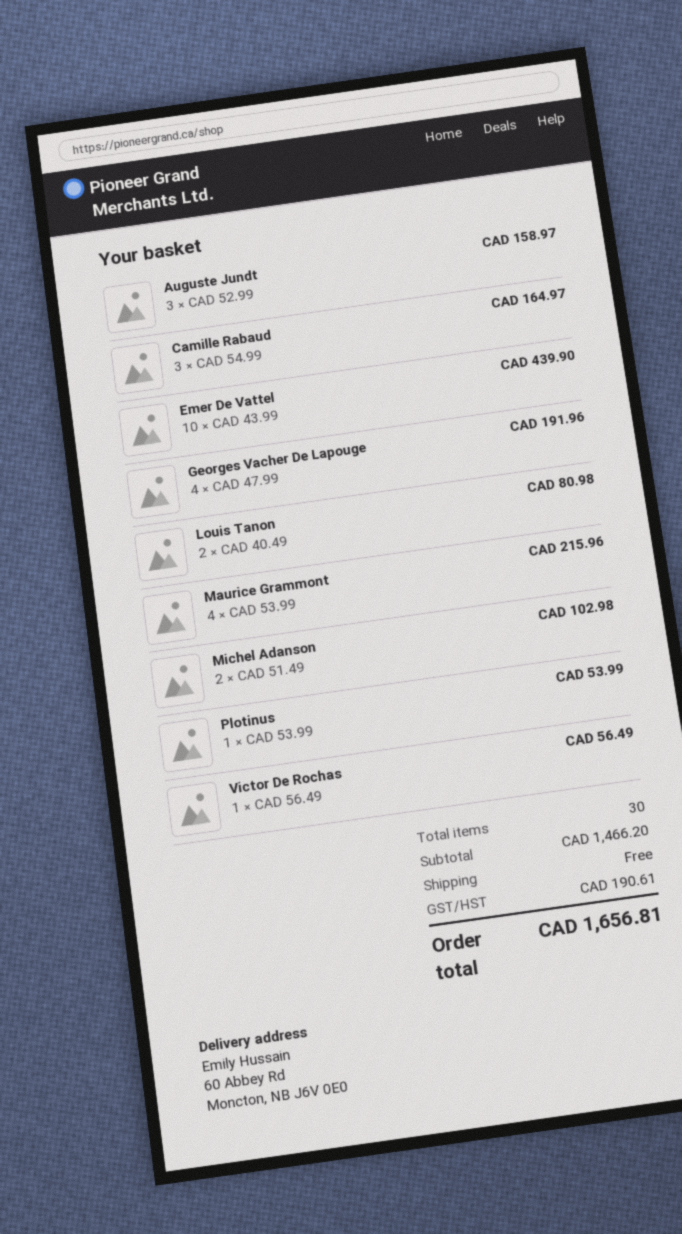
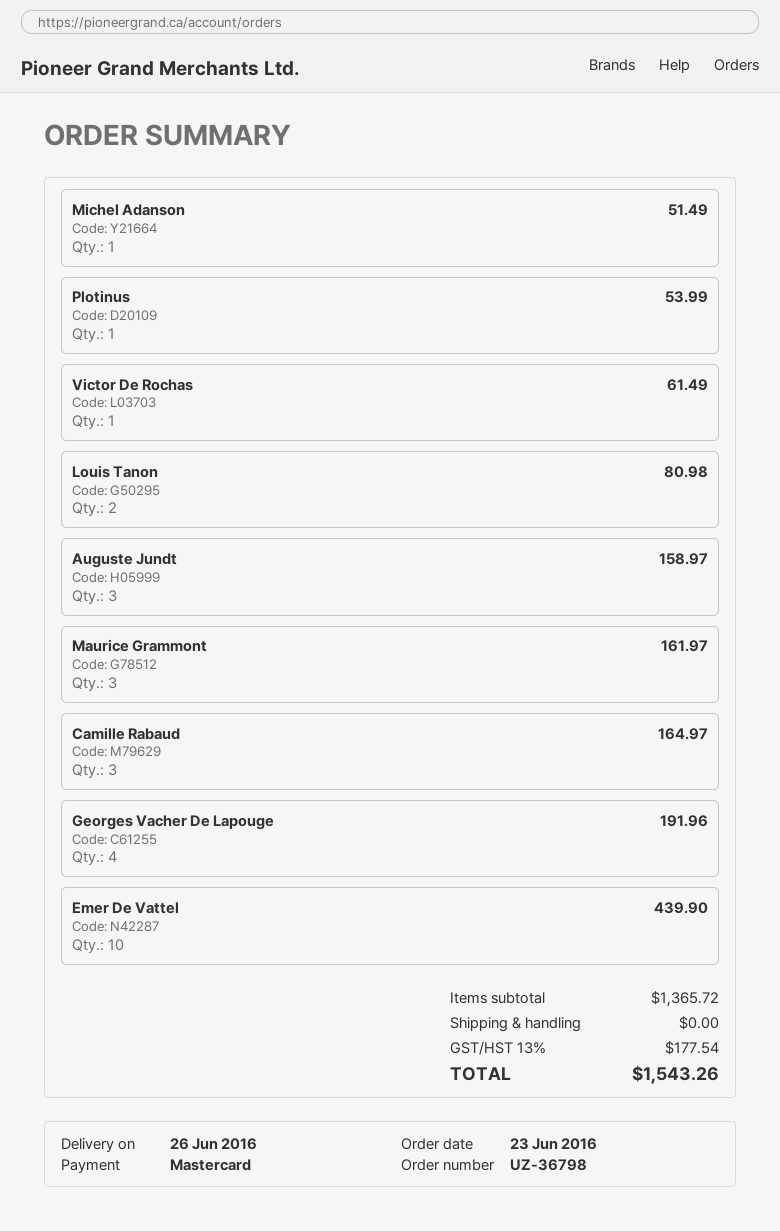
Maurice Grammont: 4 for 215.96 -> 3 for 161.97
Michel Adanson: 2 for 102.98 -> 1 for 51.49
Victor De Rochas: 1 for 56.49 -> 1 for 61.49
subtotal: 1466.20 -> 1365.72
tax: 190.61 -> 177.54
total: 1656.81 -> 1543.26

